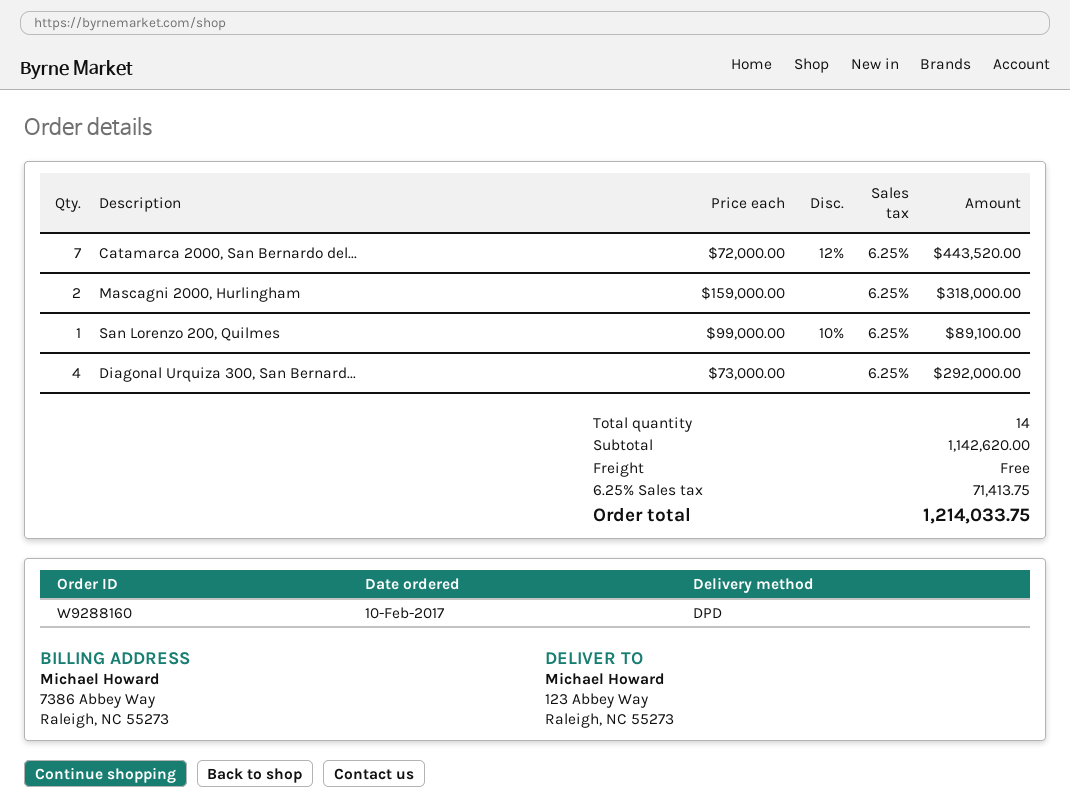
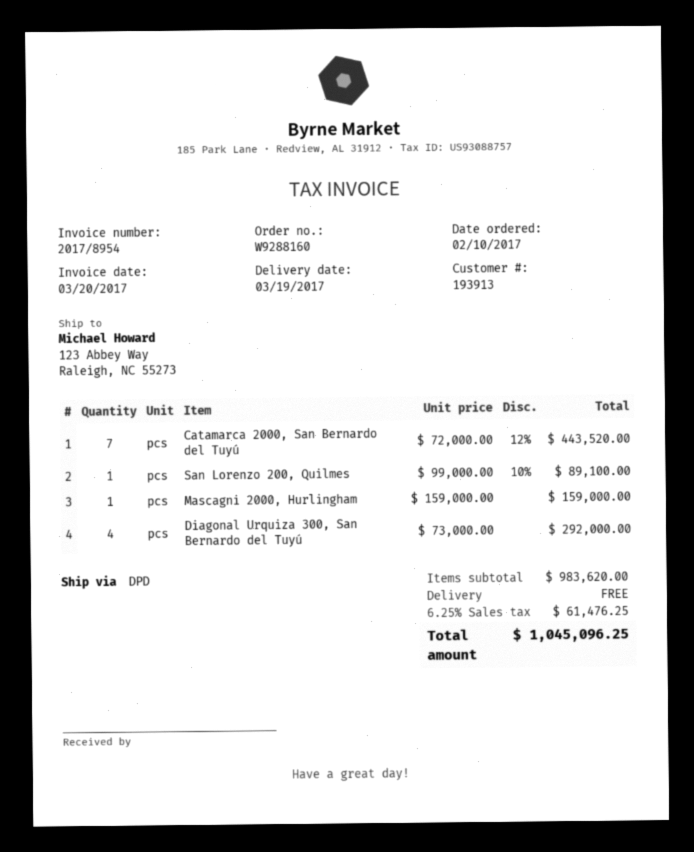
Mascagni 2000, Hurlingham: 2 x 159000.00 = 318000.00 -> 1 x 159000.00 = 159000.00
subtotal: 1142620.00 -> 983620.00
tax: 6.25% = 71413.75 -> 6.25% = 61476.25
total: 1214033.75 -> 1045096.25

